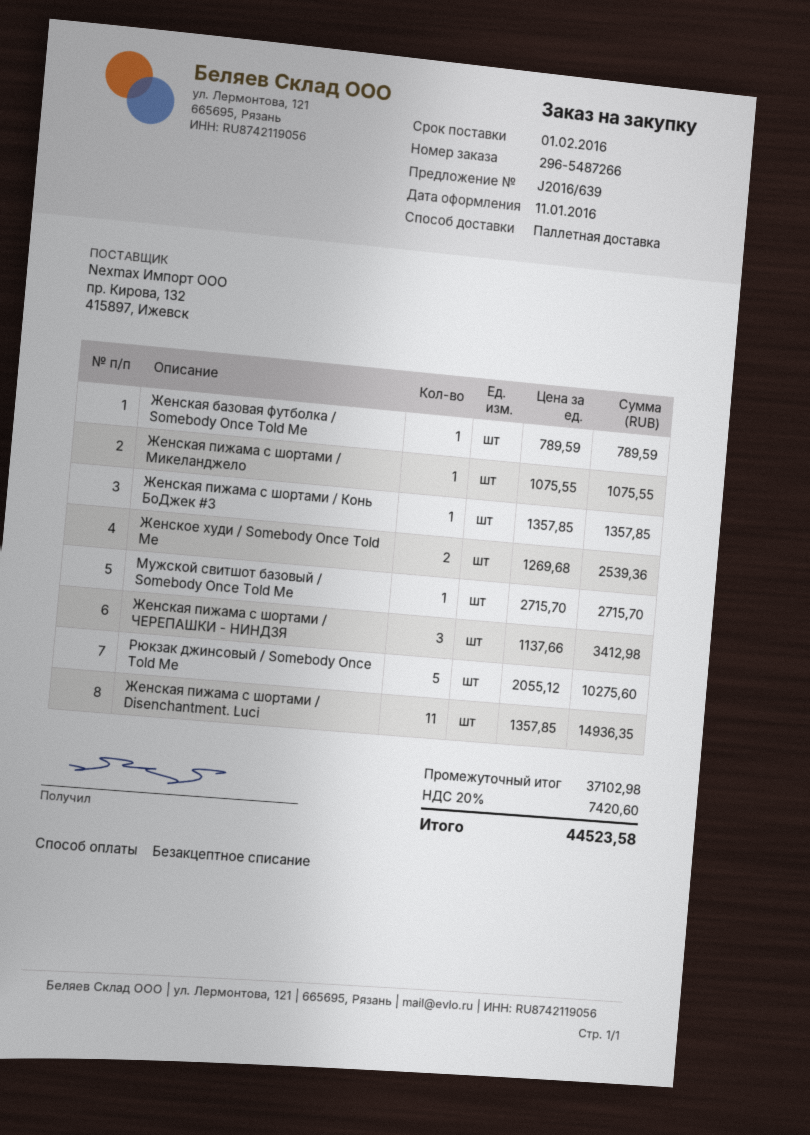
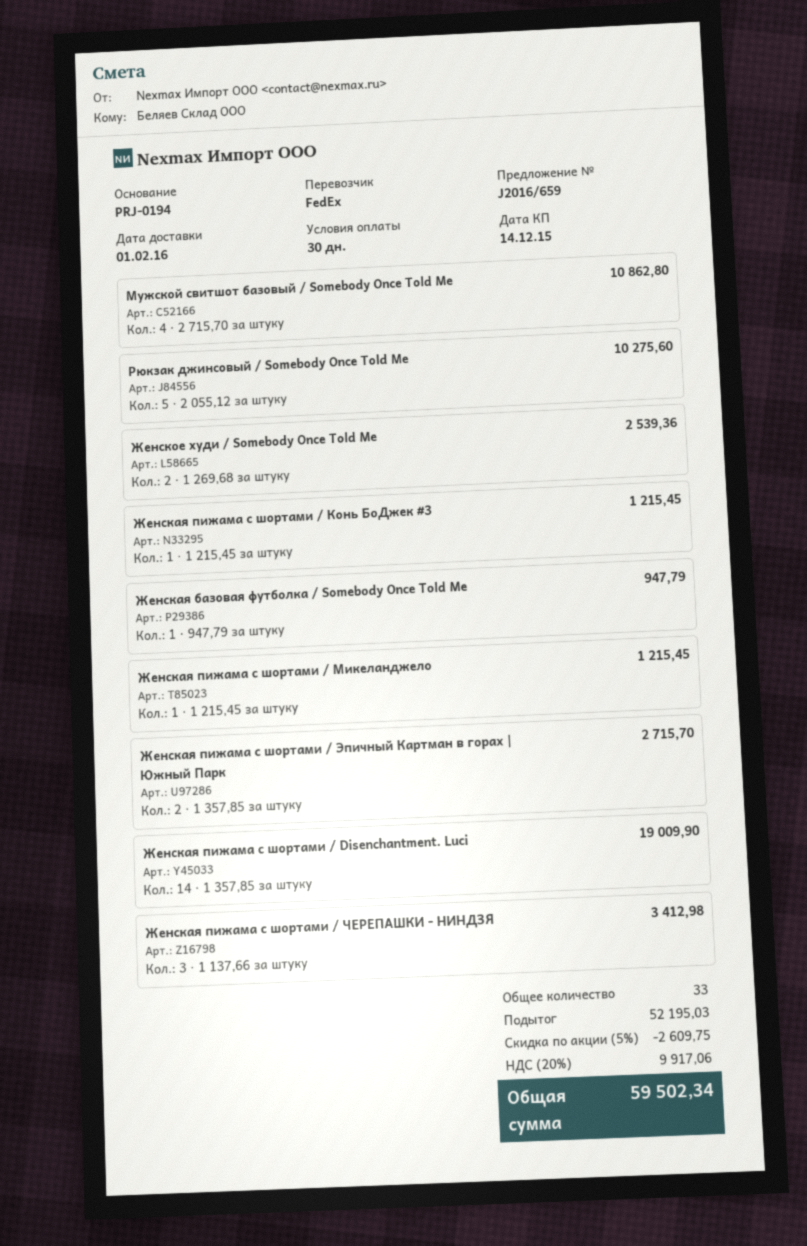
quote number: J2016/639 -> J2016/659
shipping method: pallet freight -> FedEx
Женская базовая футболка / Somebody Once Told Me: 1 x 789.59 = 789.59 -> 1 x 947.79 = 947.79
Женская пижама с шортами / Микеланджело: 1 x 1075.55 = 1075.55 -> 1 x 1215.45 = 1215.45
Женская пижама с шортами / Конь БоДжек #3: 1 x 1357.85 = 1357.85 -> 1 x 1215.45 = 1215.45
Мужской свитшот базовый / Somebody Once Told Me: 1 x 2715.70 = 2715.70 -> 4 x 2715.70 = 10862.80
Женская пижама с шортами / Disenchantment. Luci: 11 x 1357.85 = 14936.35 -> 14 x 1357.85 = 19009.90
Женская пижама с шортами / Эпичный Картман в горах | Южный Парк: none -> 2 x 1357.85 = 2715.70
subtotal: 37102.98 -> 52195.03
discount: none -> 5% = 2609.75
tax: 20% = 7420.60 -> 20% = 9917.06
total: 44523.58 -> 59502.34

